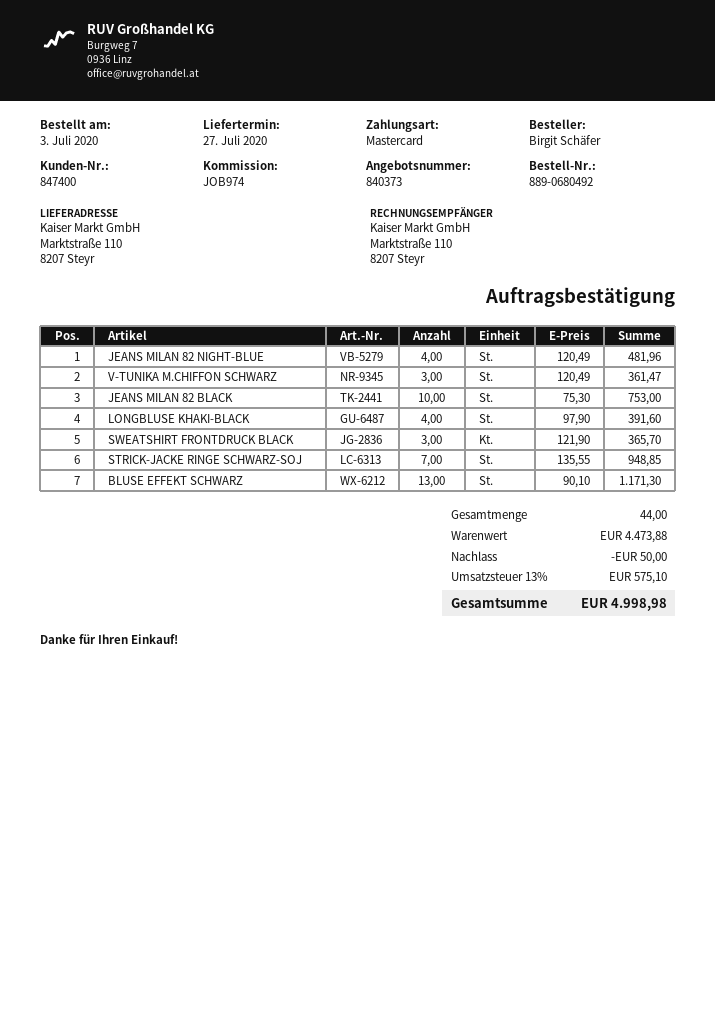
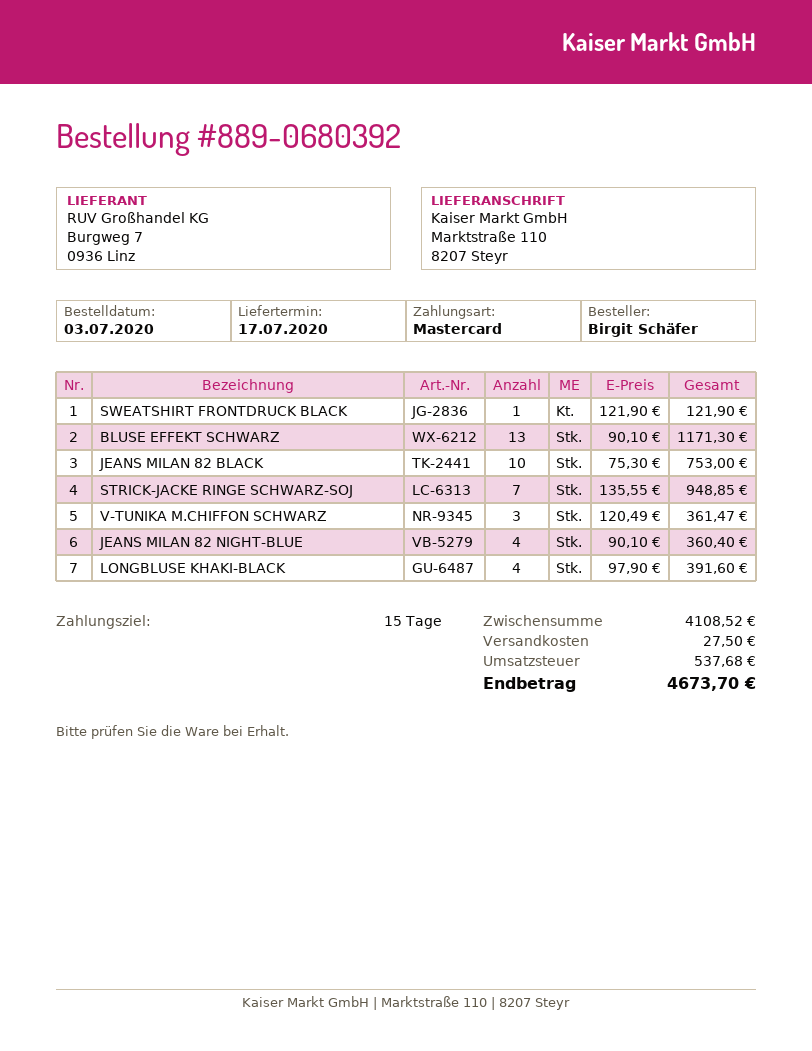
order number: 889-0680492 -> 889-0680392
delivery date: 2020-07-27 -> 2020-07-17
JEANS MILAN 82 NIGHT-BLUE: 4 x 120.49 = 481.96 -> 4 x 90.10 = 360.40
SWEATSHIRT FRONTDRUCK BLACK: 3 x 121.90 = 365.70 -> 1 x 121.90 = 121.90
subtotal: 4473.88 -> 4108.52
discount: 50.00 -> none
shipping: none -> 27.50
tax: 575.10 -> 537.68
total: 4998.98 -> 4673.70

